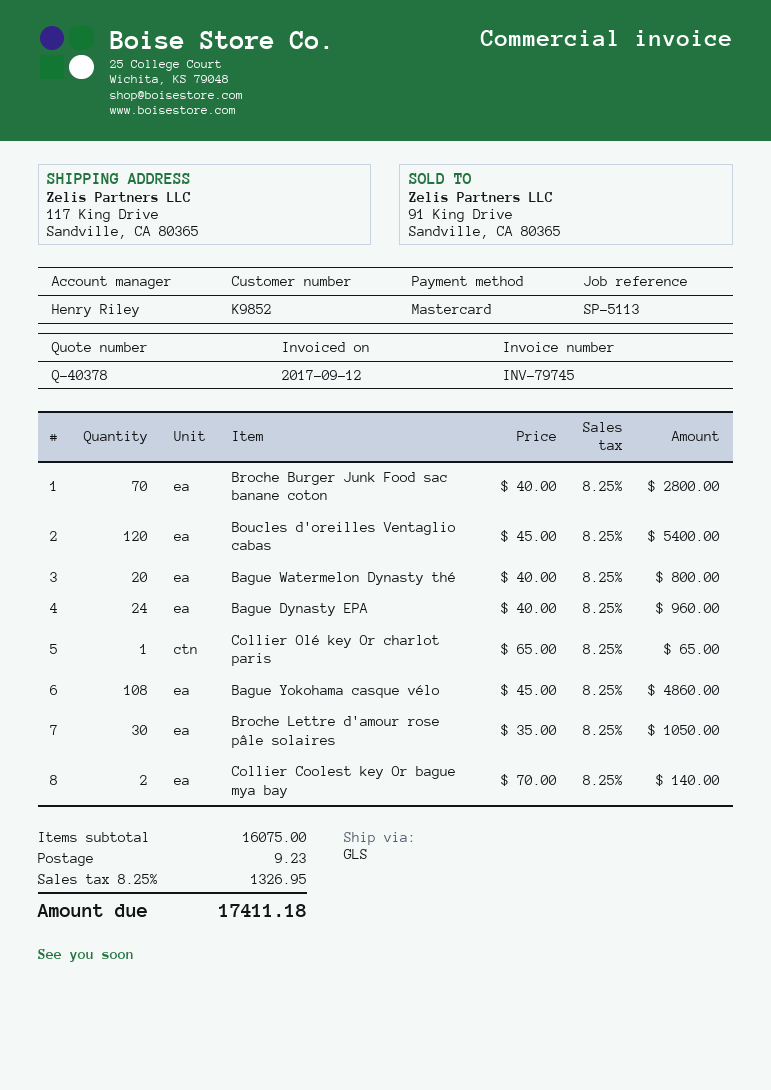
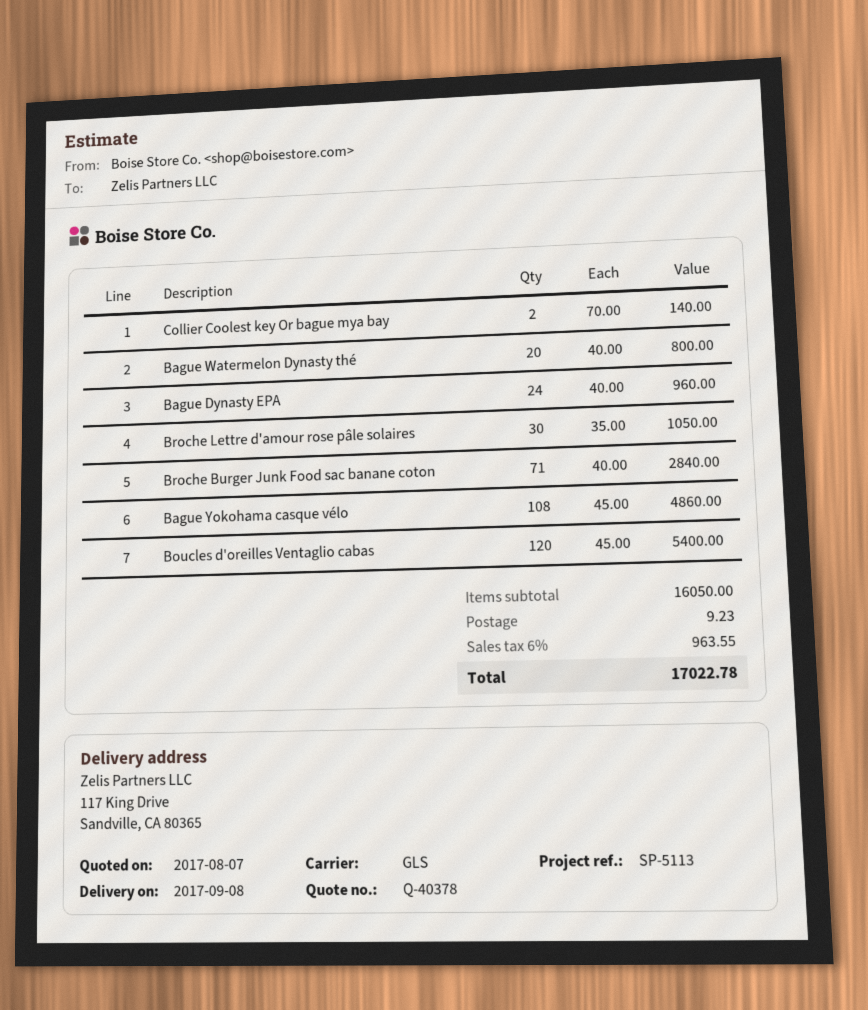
Broche Burger Junk Food sac banane coton: 70 x 40.00 = 2800.00 -> 71 x 40.00 = 2840.00
Collier Olé key Or charlot paris: 1 x 65.00 = 65.00 -> none
subtotal: 16075.00 -> 16050.00
tax: 8.25% = 1326.95 -> 6% = 963.55
total: 17411.18 -> 17022.78

